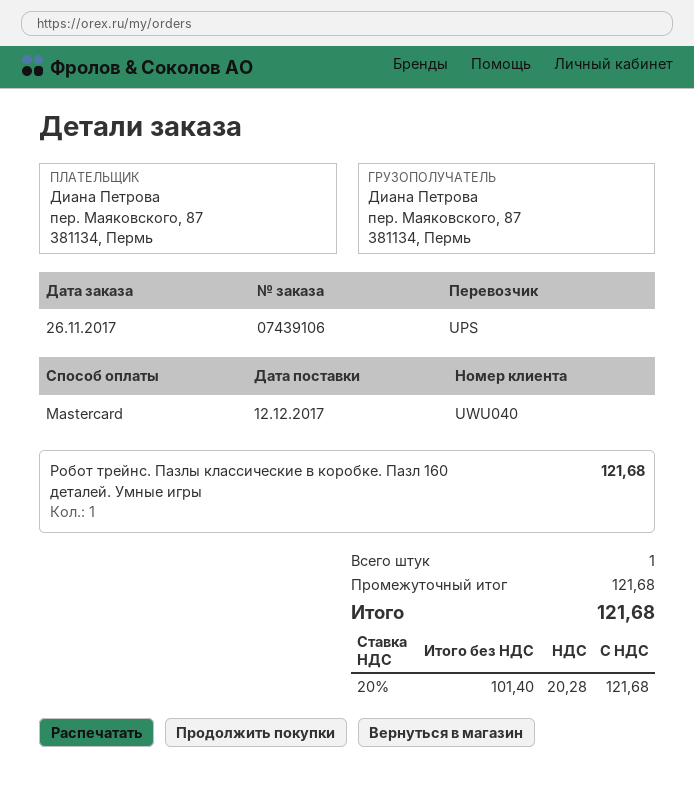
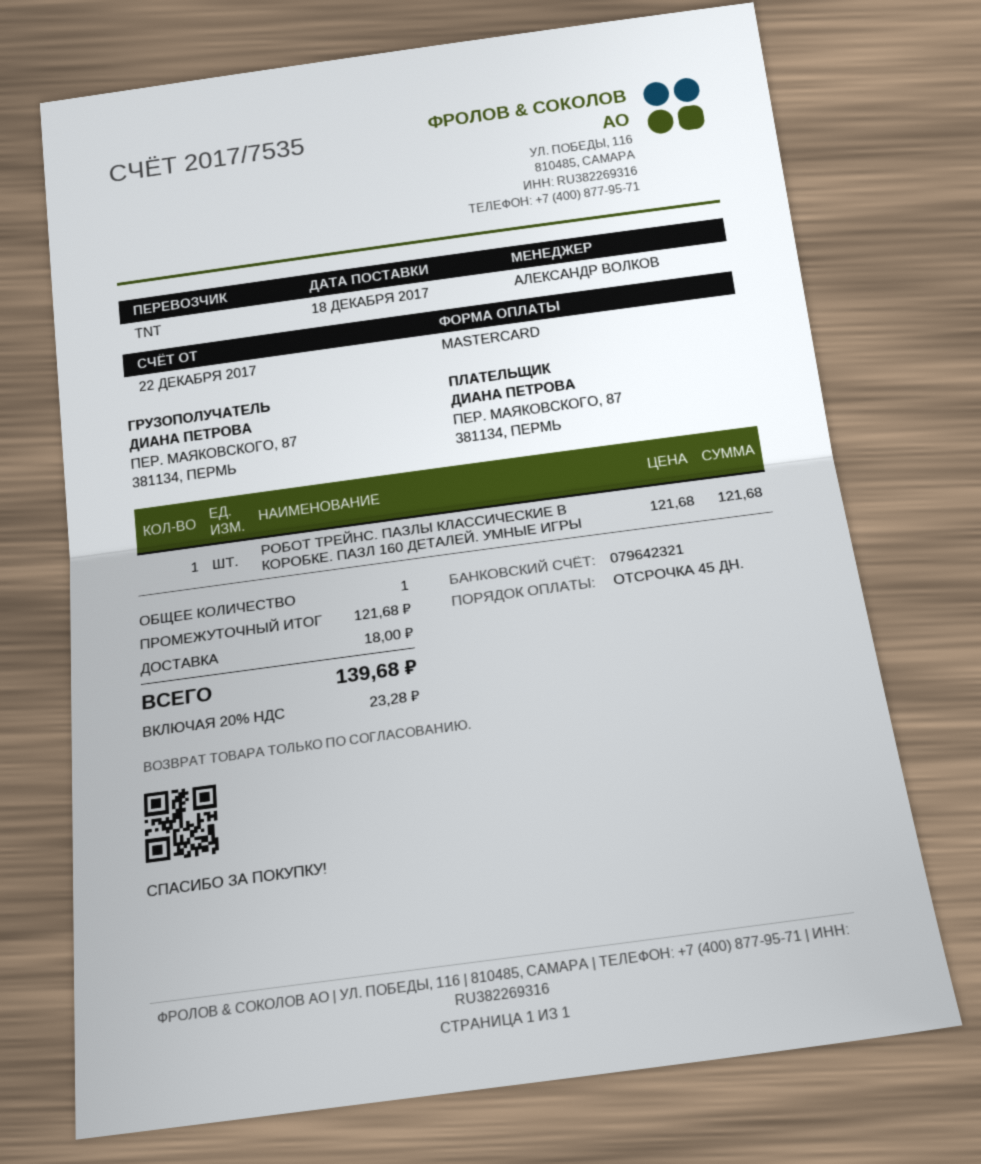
delivery date: 2017-12-12 -> 2017-12-18
shipping method: UPS -> TNT
shipping: none -> 18.00
tax: 20% = 20.28 -> 20% = 23.28
total: 121.68 -> 139.68

